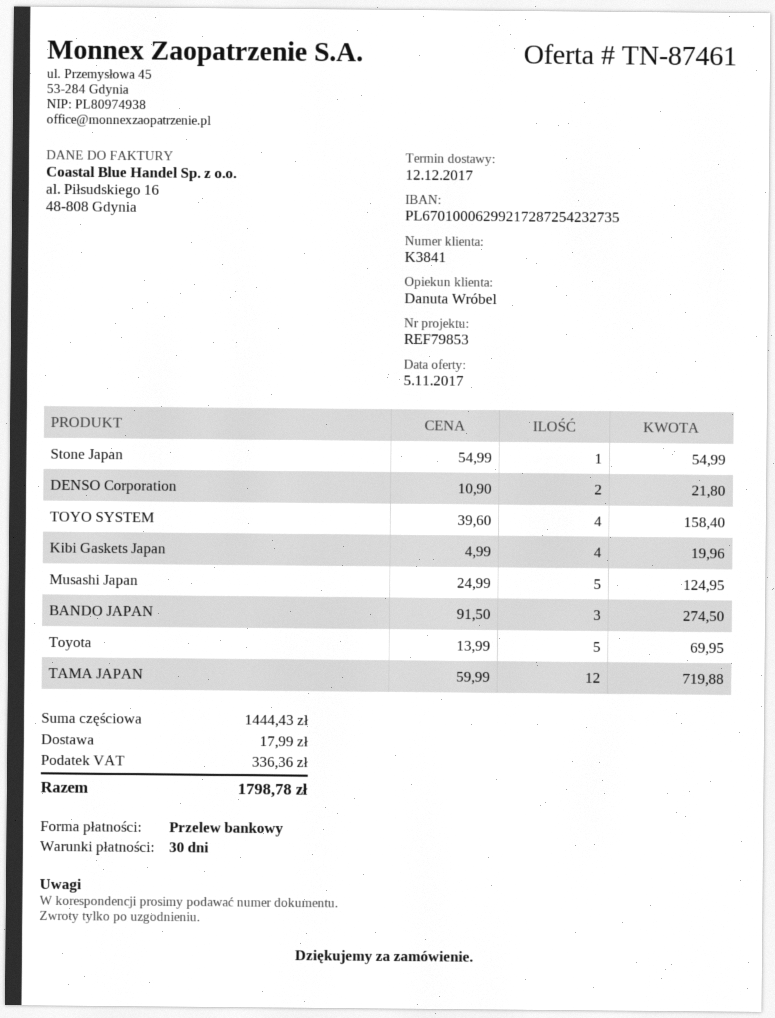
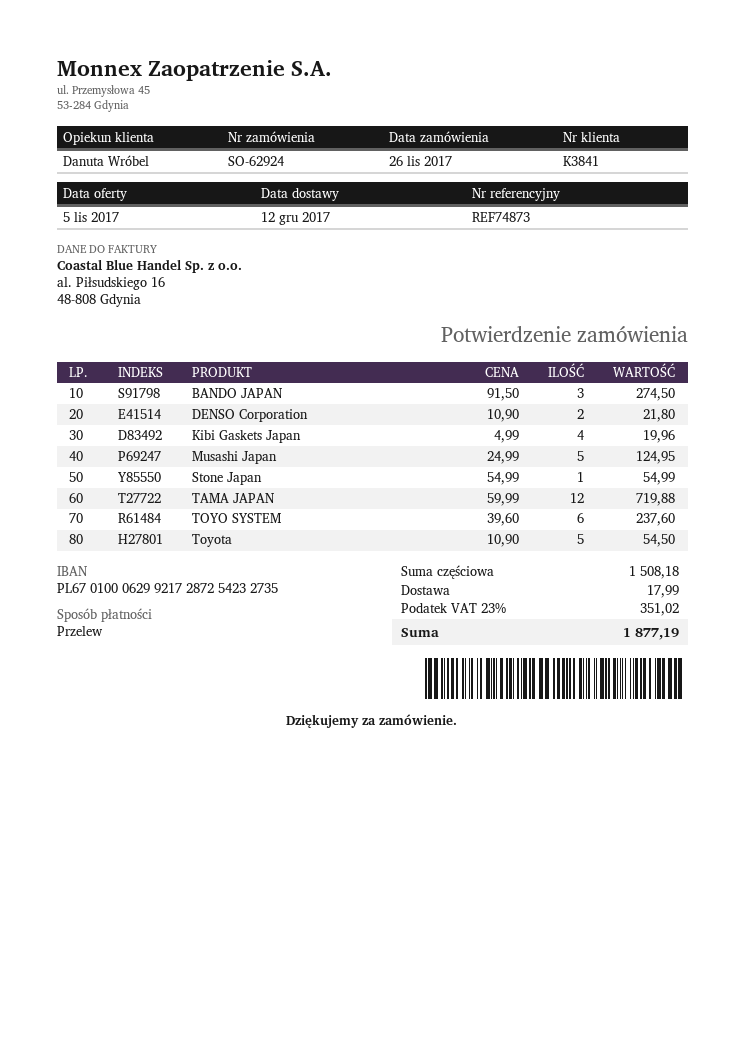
reference: REF79853 -> REF74873
TOYO SYSTEM: 4 x 39.60 = 158.40 -> 6 x 39.60 = 237.60
Toyota: 5 x 13.99 = 69.95 -> 5 x 10.90 = 54.50
subtotal: 1444.43 -> 1508.18
tax: 336.36 -> 351.02
total: 1798.78 -> 1877.19

